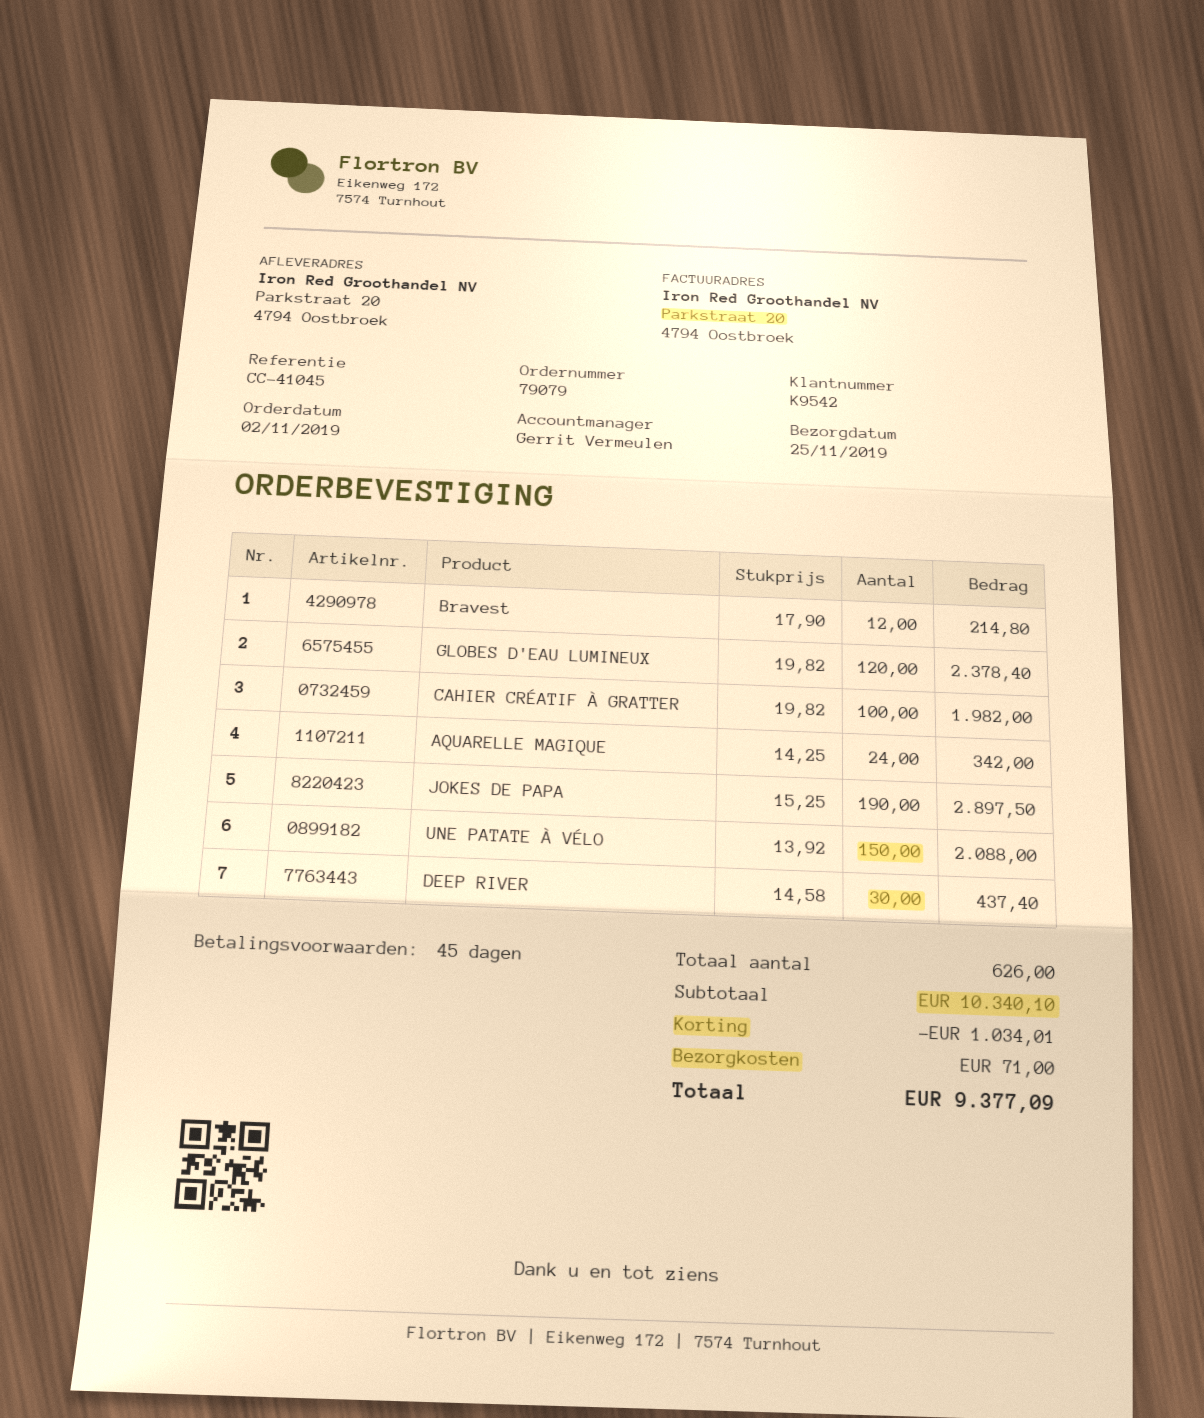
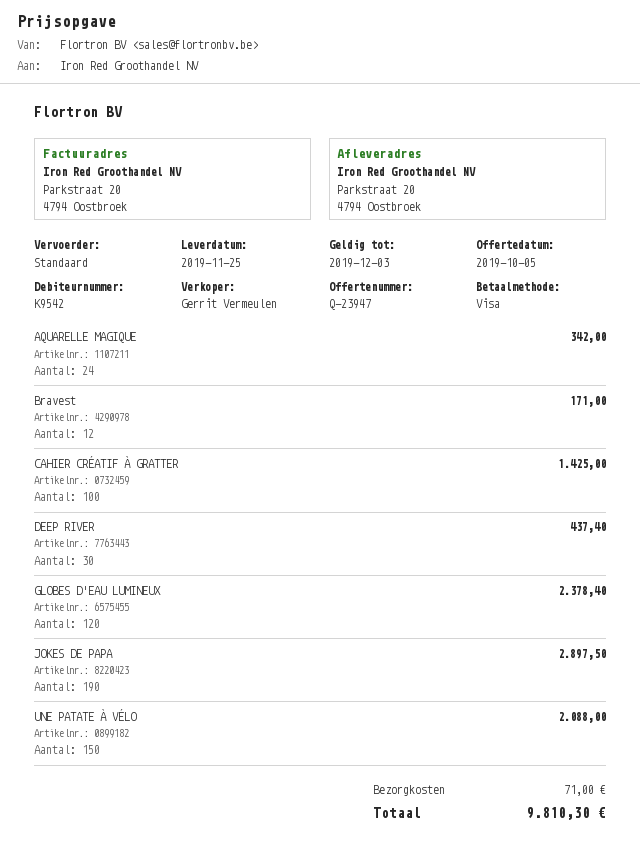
Bravest: 12 for 214.80 -> 12 for 171.00
CAHIER CRÉATIF À GRATTER: 100 for 1982.00 -> 100 for 1425.00
discount: 1034.01 -> none
total: 9377.09 -> 9810.30

